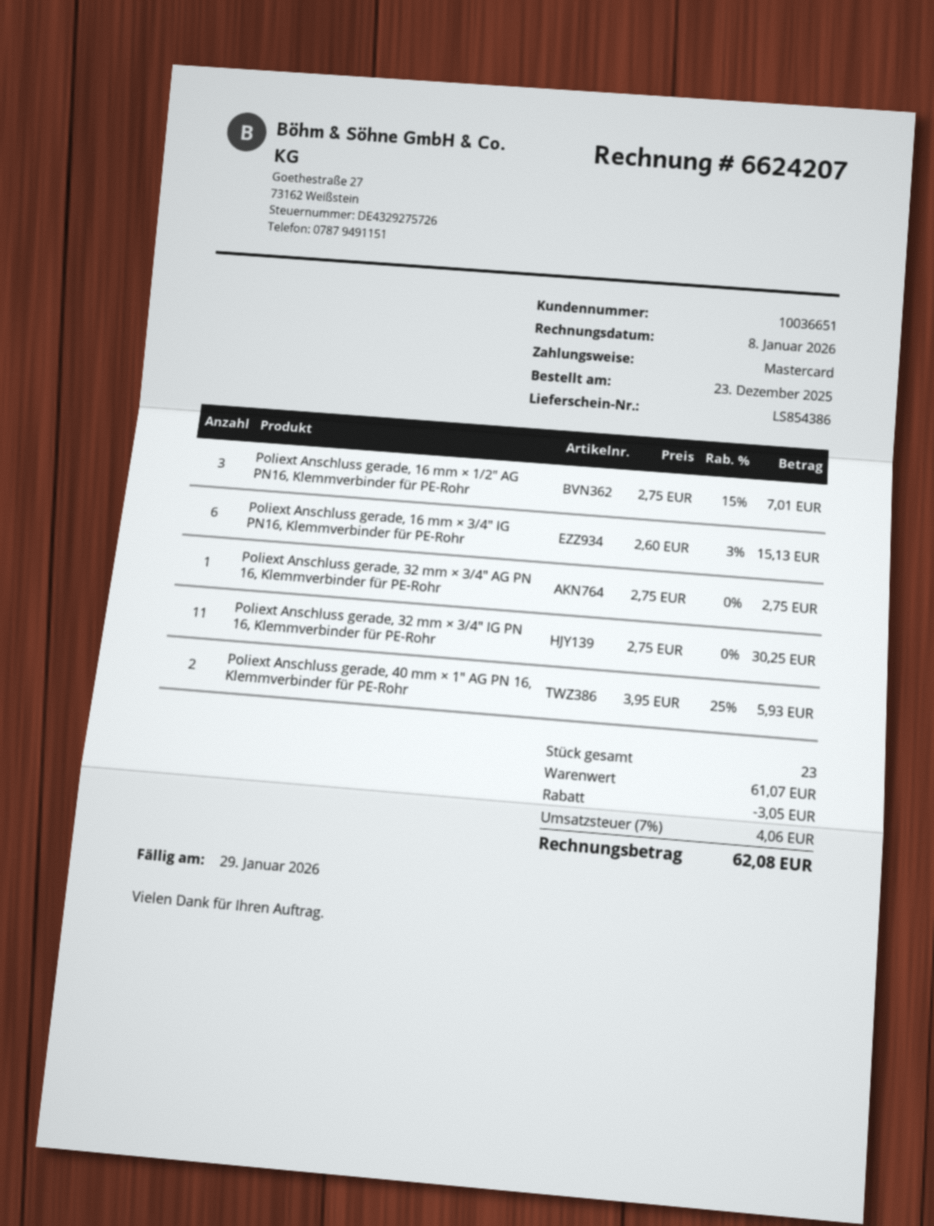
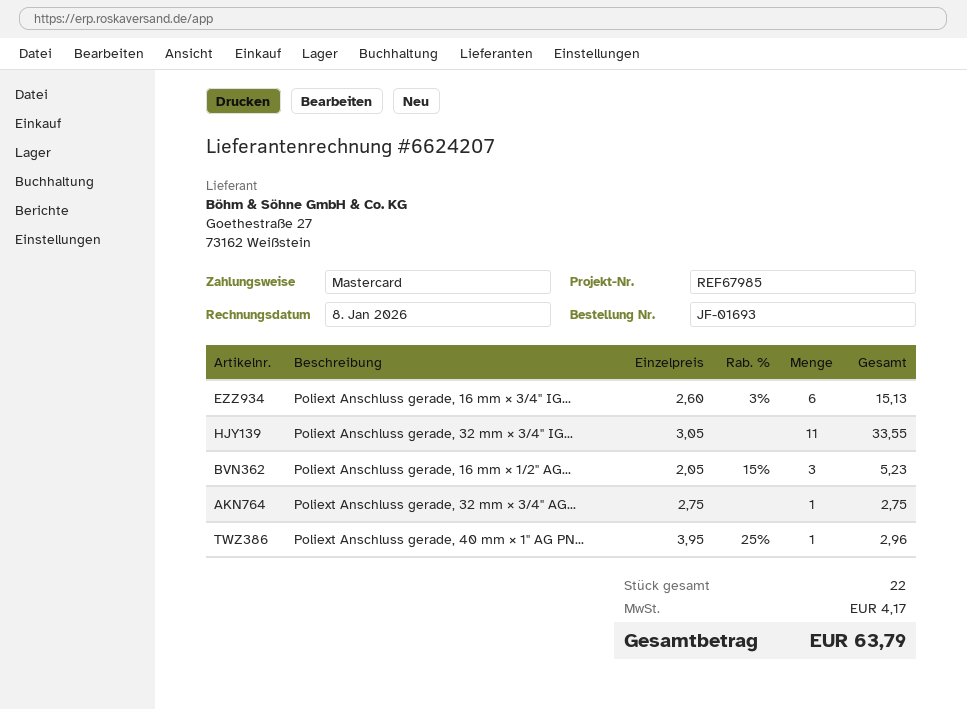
Poliext Anschluss gerade, 16 mm × 1/2" AG PN16, Klemmverbinder für PE-Rohr: 3 x 2.75 - 15% = 7.01 -> 3 x 2.05 - 15% = 5.23
Poliext Anschluss gerade, 32 mm × 3/4" IG PN 16, Klemmverbinder für PE-Rohr: 11 x 2.75 = 30.25 -> 11 x 3.05 = 33.55
Poliext Anschluss gerade, 40 mm × 1" AG PN 16, Klemmverbinder für PE-Rohr: 2 x 3.95 - 25% = 5.93 -> 1 x 3.95 - 25% = 2.96
total quantity: 23 -> 22
discount: 3.05 -> none
tax: 4.06 -> 4.17
total: 62.08 -> 63.79

